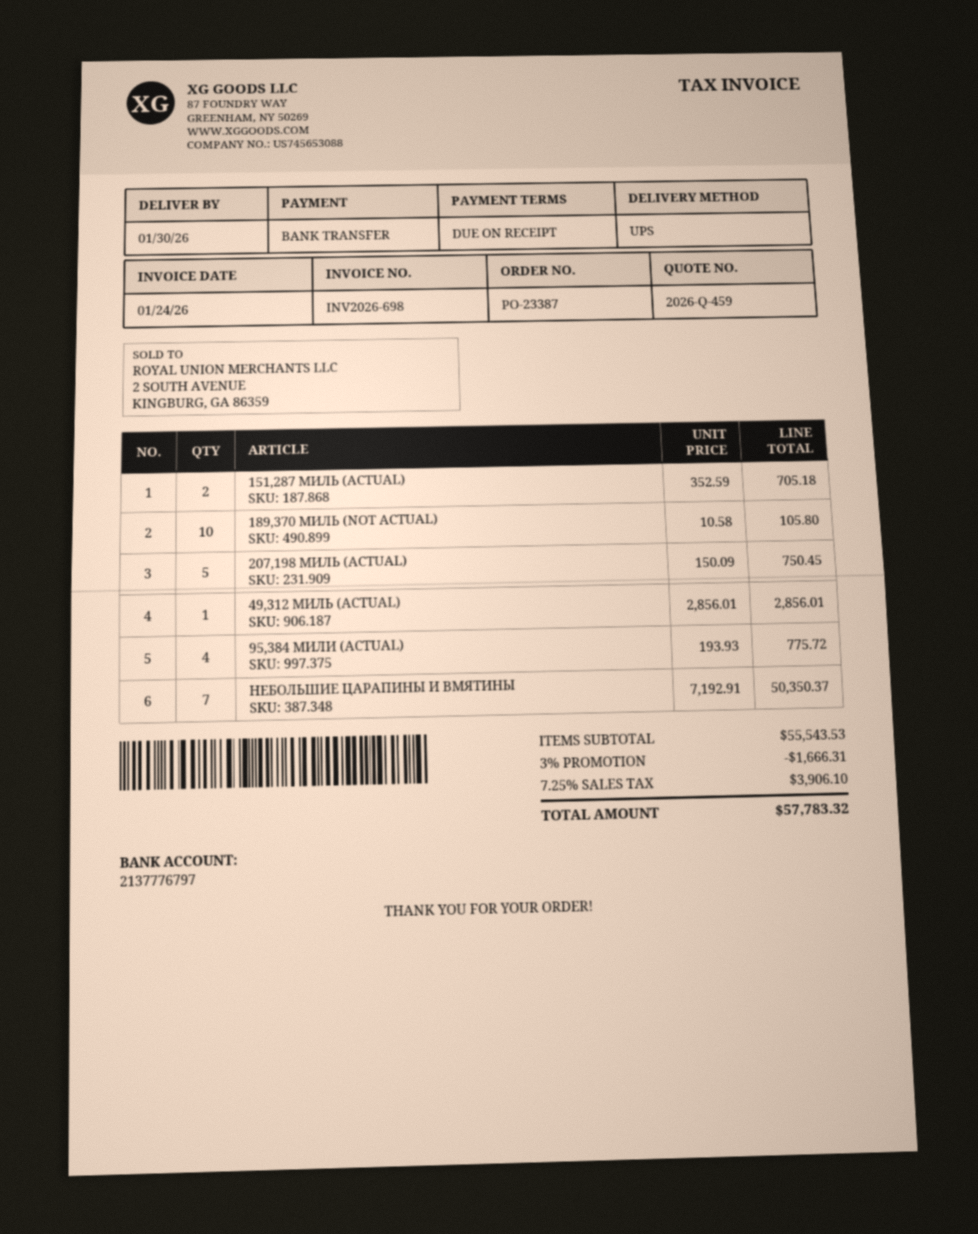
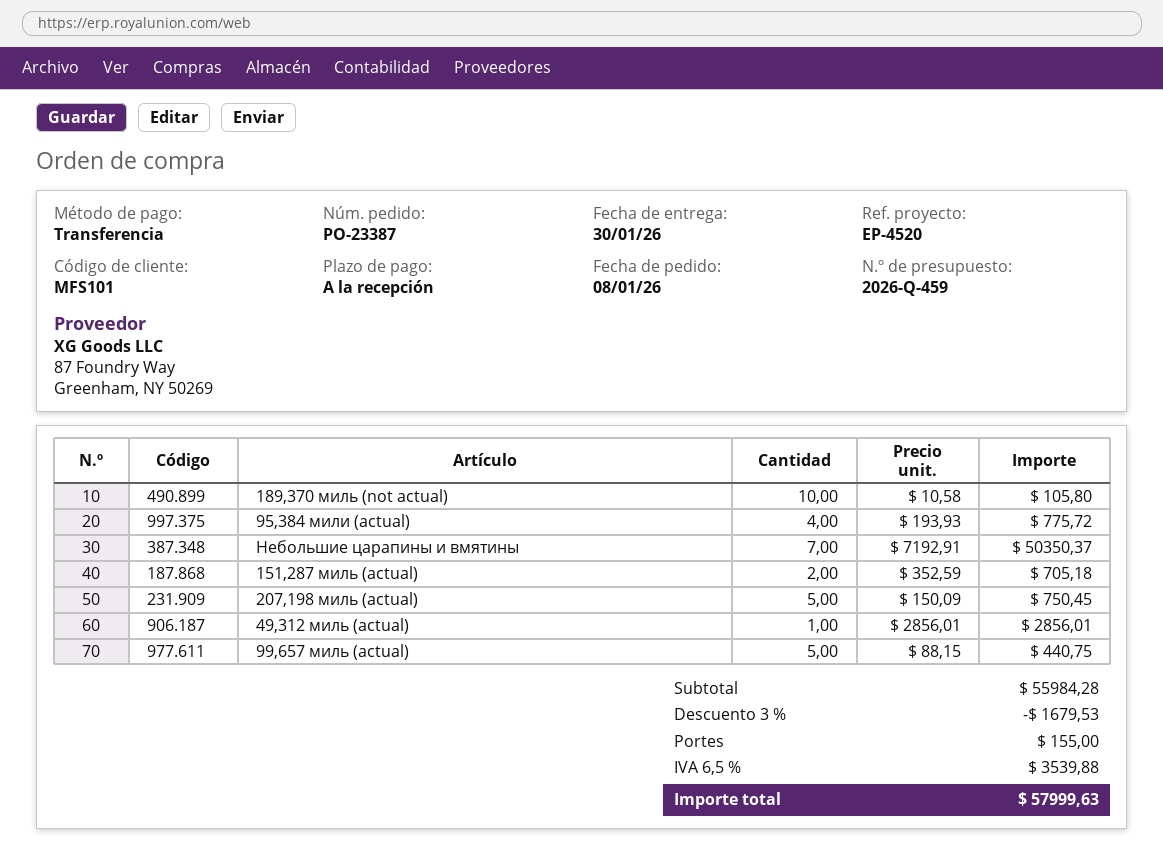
99,657 миль (actual): none -> 5 x 88.15 = 440.75
subtotal: 55543.53 -> 55984.28
discount: 3% = 1666.31 -> 3% = 1679.53
shipping: none -> 155.00
tax: 7.25% = 3906.10 -> 6.5% = 3539.88
total: 57783.32 -> 57999.63

